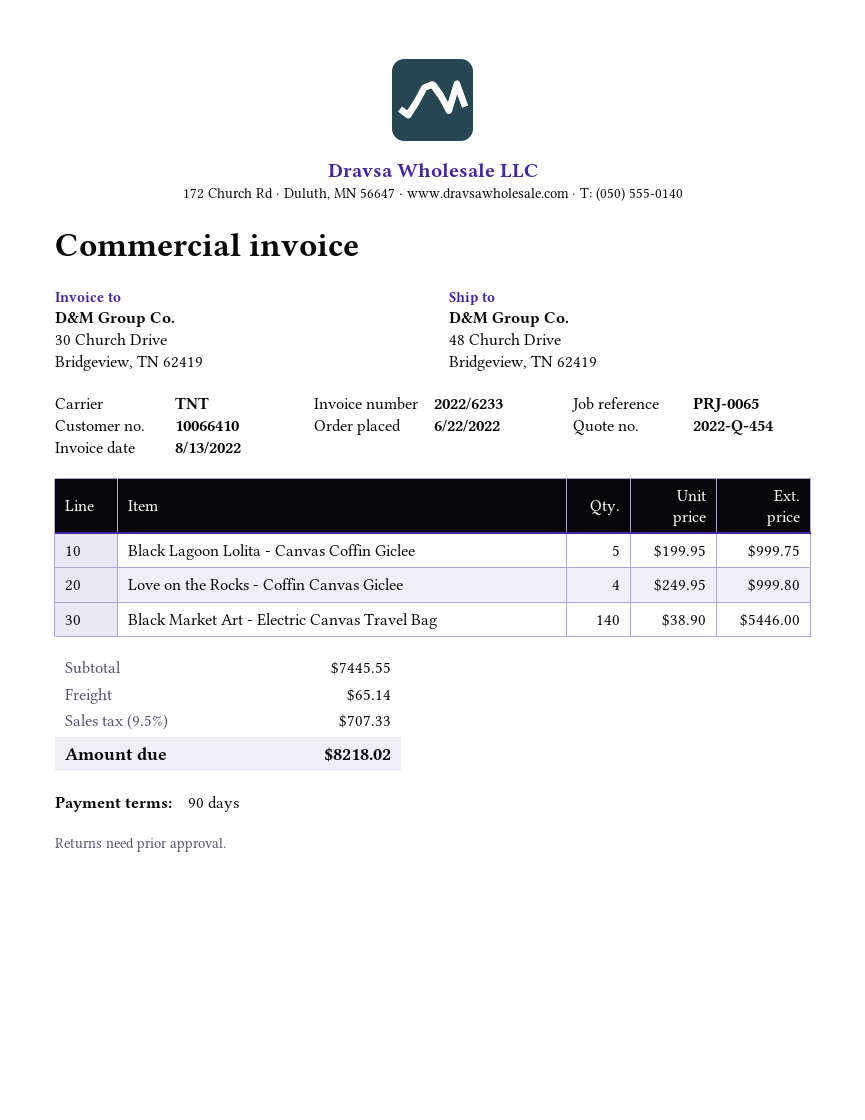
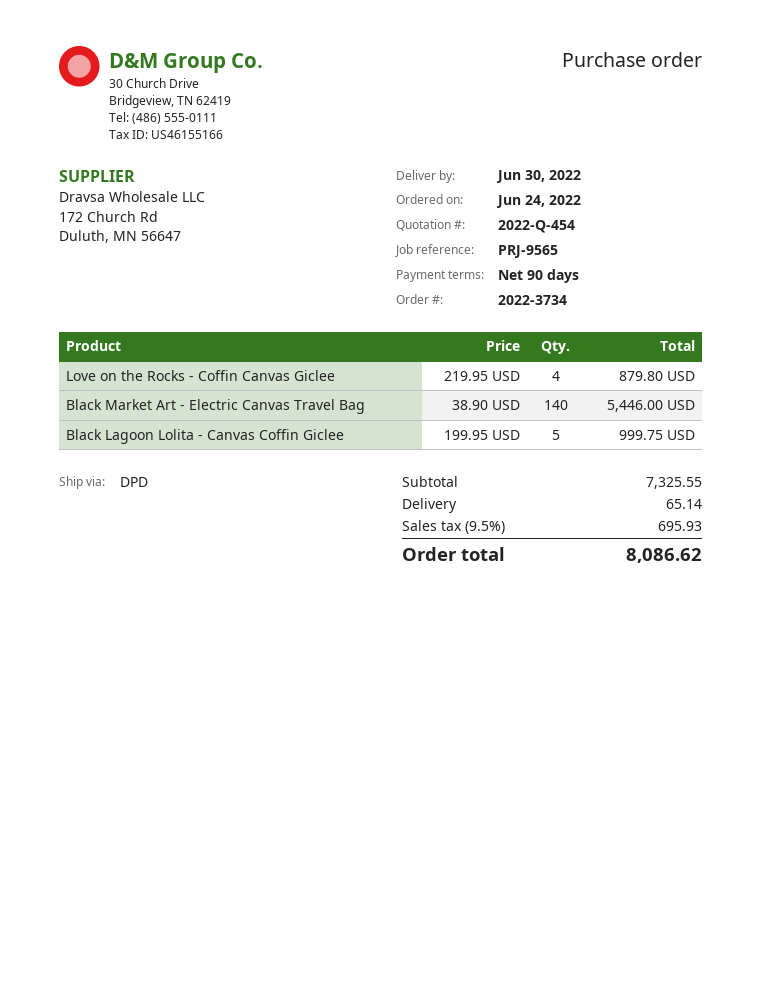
order date: 2022-06-22 -> 2022-06-24
reference: PRJ-0065 -> PRJ-9565
shipping method: TNT -> DPD
Love on the Rocks - Coffin Canvas Giclee: 4 x 249.95 = 999.80 -> 4 x 219.95 = 879.80
subtotal: 7445.55 -> 7325.55
tax: 9.5% = 707.33 -> 9.5% = 695.93
total: 8218.02 -> 8086.62

